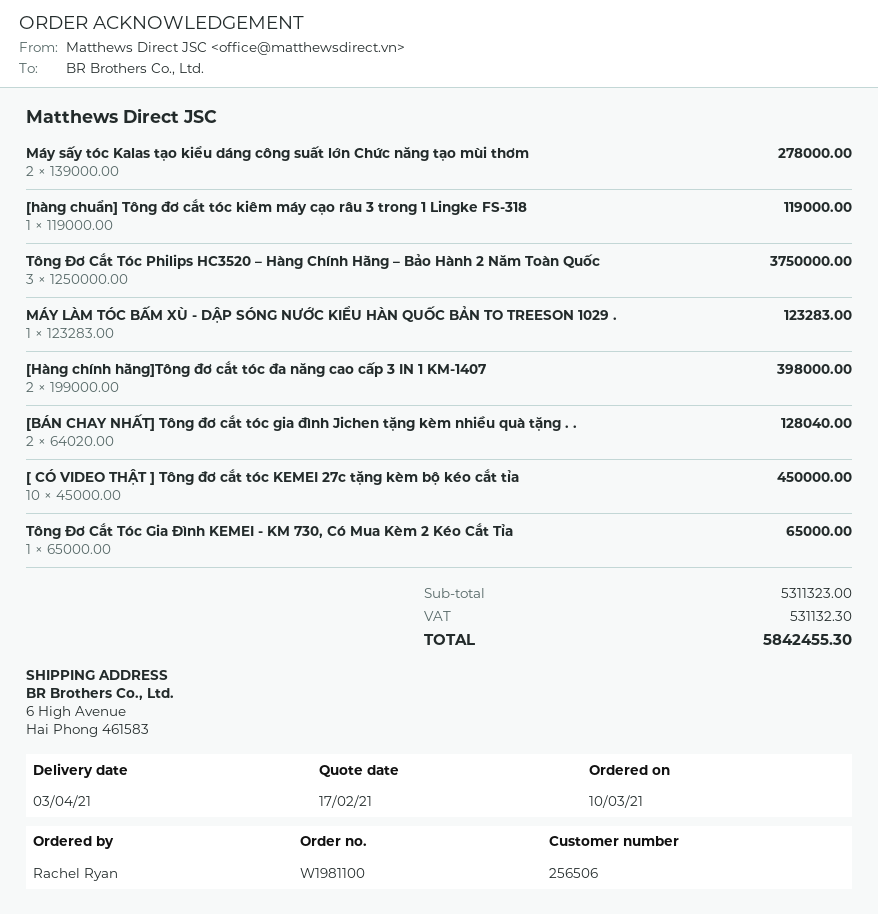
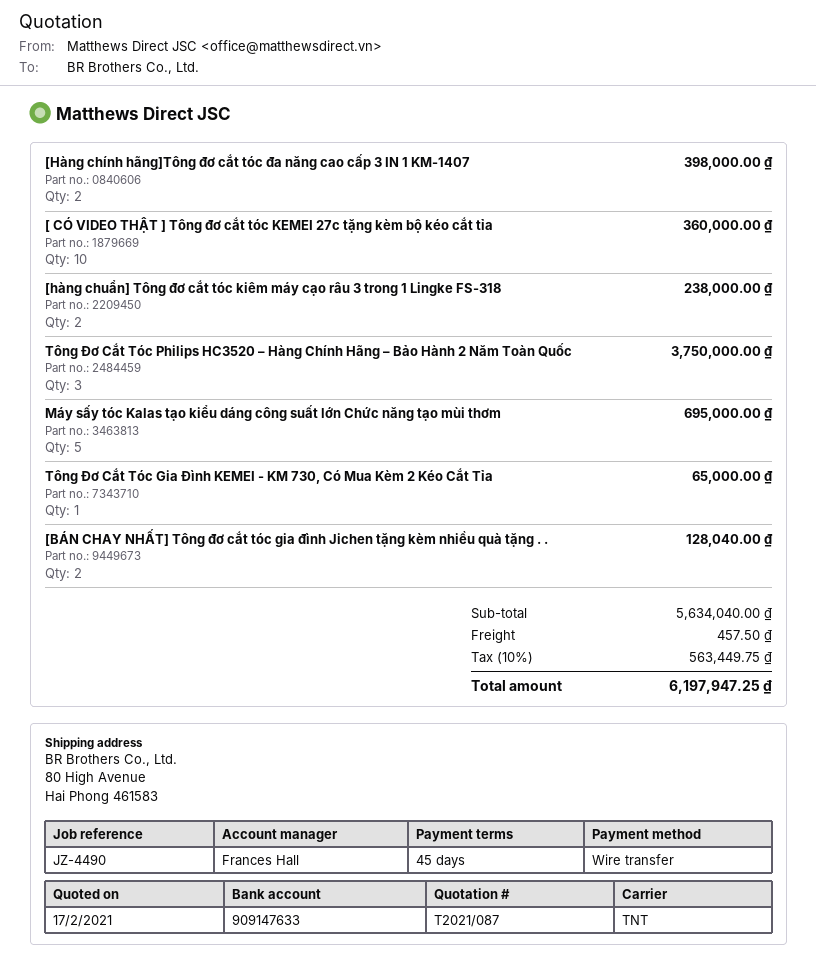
ship to: 6 High Avenue, Hai Phong 461583 -> 80 High Avenue, Hai Phong 461583
Máy sấy tóc Kalas tạo kiểu dáng công suất lớn Chức năng tạo mùi thơm: 2 for 278000.00 -> 5 for 695000.00
[hàng chuẩn] Tông đơ cắt tóc kiêm máy cạo râu 3 trong 1 Lingke FS-318: 1 for 119000.00 -> 2 for 238000.00
MÁY LÀM TÓC BẤM XÙ - DẬP SÓNG NƯỚC KIỂU HÀN QUỐC BẢN TO TREESON 1029 .: 1 for 123283.00 -> none
[ CÓ VIDEO THẬT ] Tông đơ cắt tóc KEMEI 27c tặng kèm bộ kéo cắt tỉa: 10 for 450000.00 -> 10 for 360000.00
subtotal: 5311323.00 -> 5634040.00
shipping: none -> 457.50
tax: 531132.30 -> 563449.75
total: 5842455.30 -> 6197947.25

